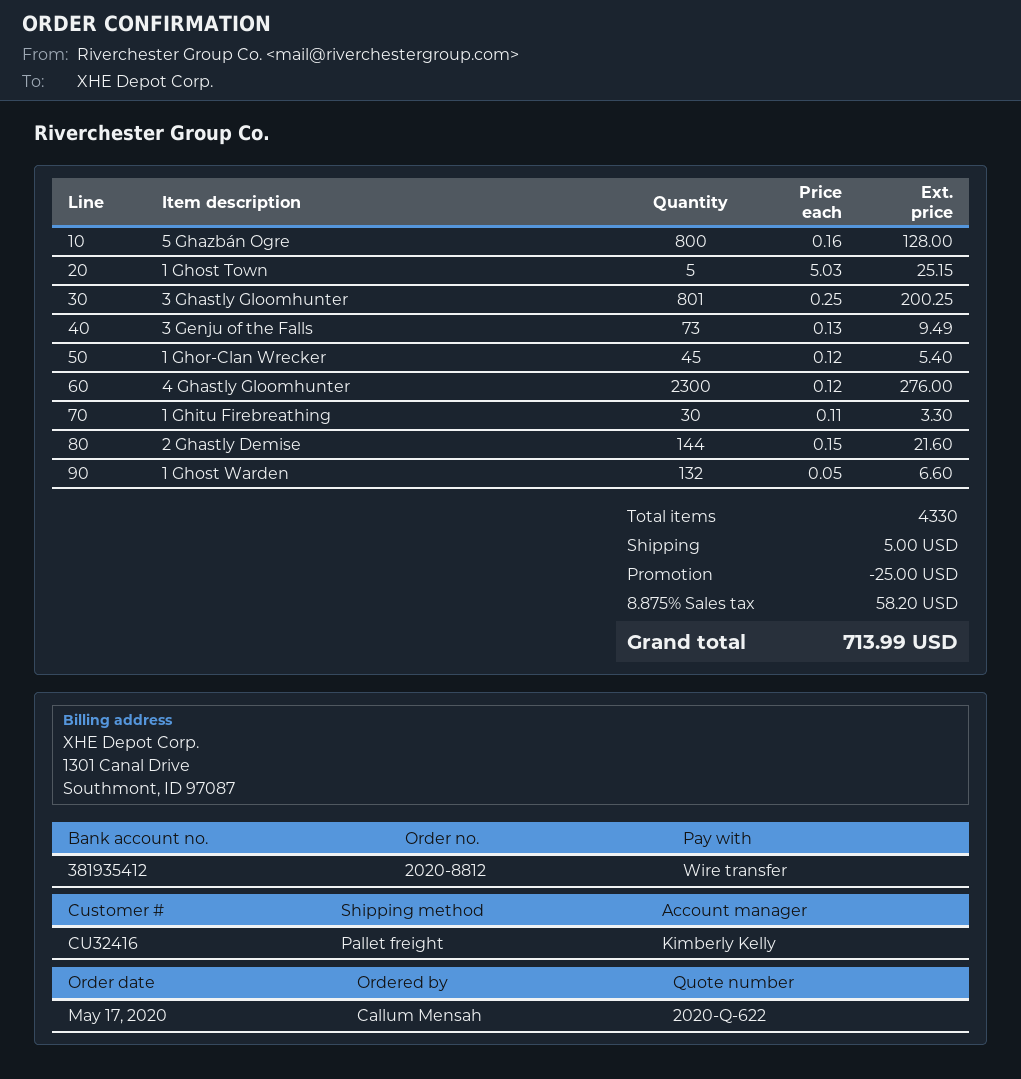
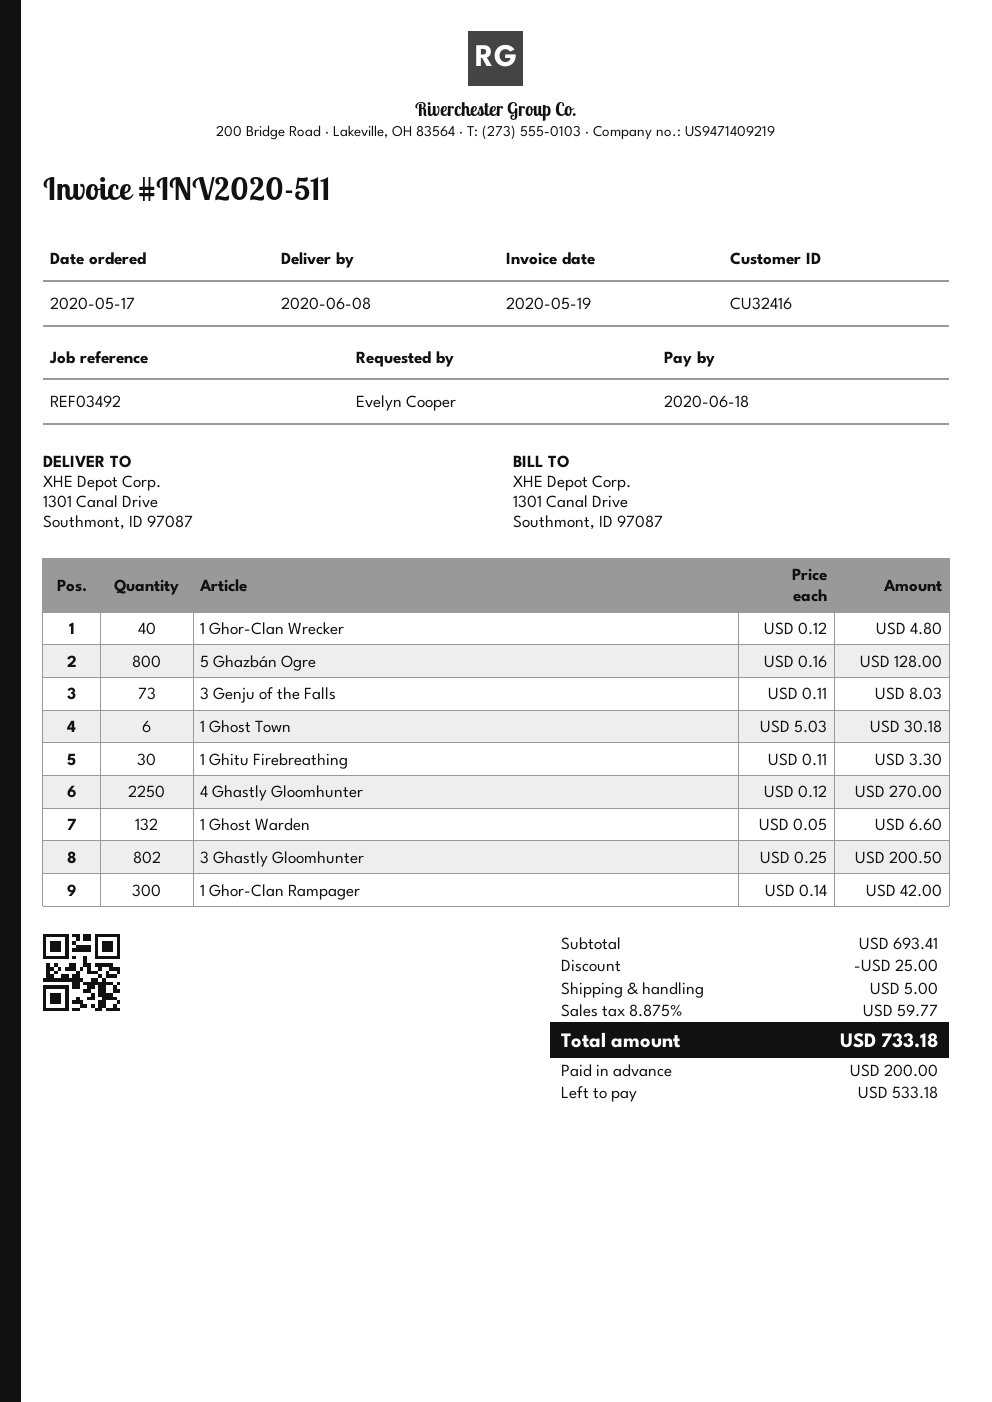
ordered by: Callum Mensah -> Evelyn Cooper
1 Ghost Town: 5 x 5.03 = 25.15 -> 6 x 5.03 = 30.18
3 Ghastly Gloomhunter: 801 x 0.25 = 200.25 -> 802 x 0.25 = 200.50
3 Genju of the Falls: 73 x 0.13 = 9.49 -> 73 x 0.11 = 8.03
1 Ghor-Clan Wrecker: 45 x 0.12 = 5.40 -> 40 x 0.12 = 4.80
4 Ghastly Gloomhunter: 2300 x 0.12 = 276.00 -> 2250 x 0.12 = 270.00
2 Ghastly Demise: 144 x 0.15 = 21.60 -> none
1 Ghor-Clan Rampager: none -> 300 x 0.14 = 42.00
tax: 8.875% = 58.20 -> 8.875% = 59.77
total: 713.99 -> 733.18

